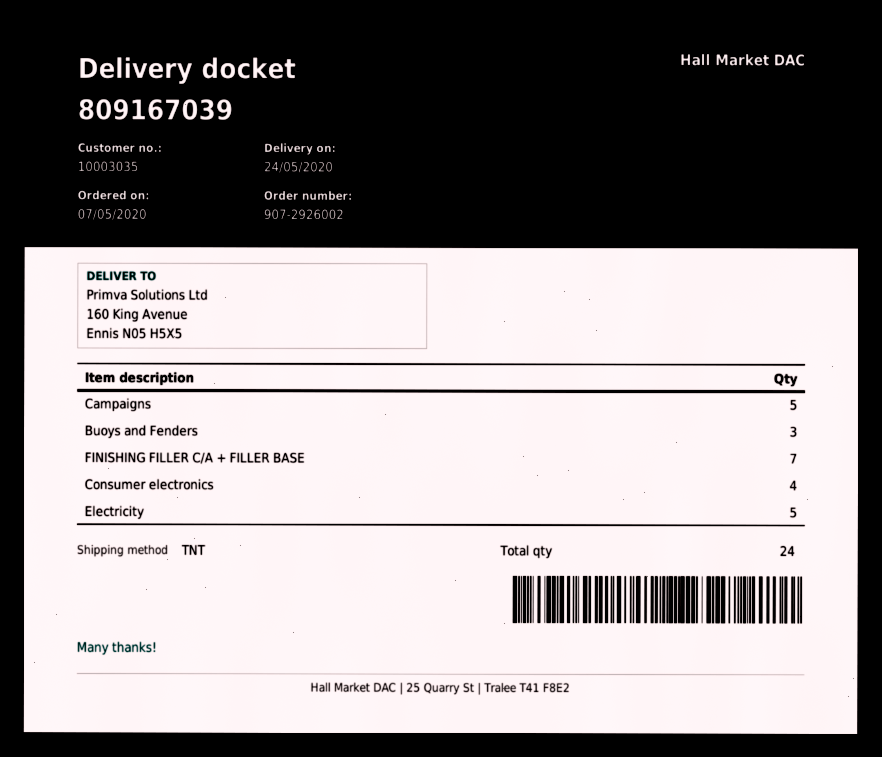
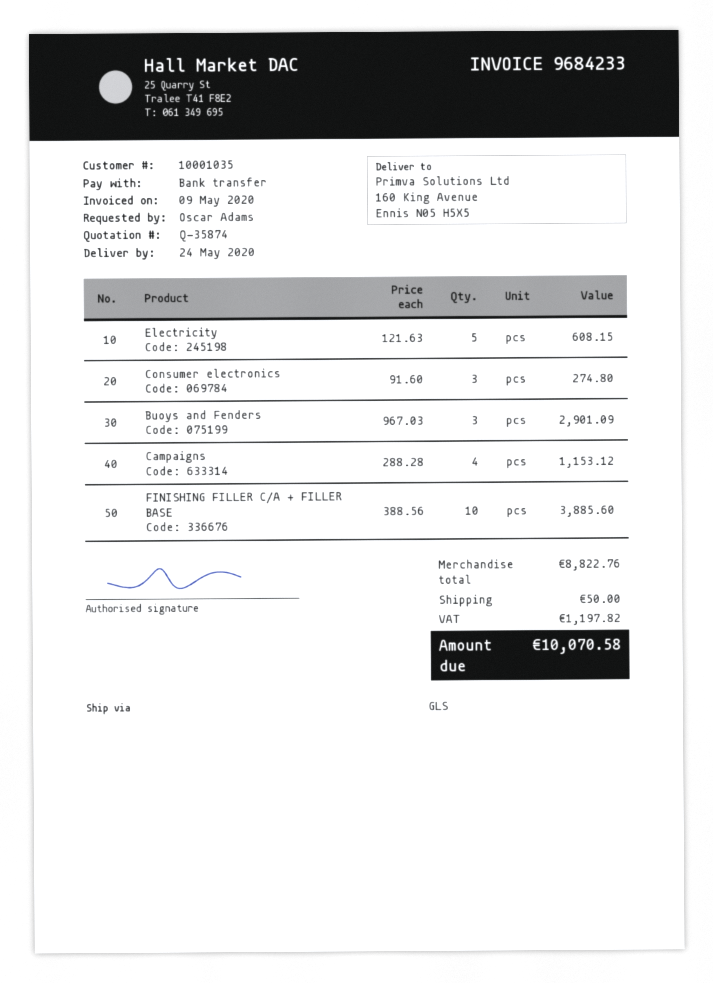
customer number: 10003035 -> 10001035
shipping method: TNT -> GLS
Campaigns: 5 -> 4
FINISHING FILLER C/A + FILLER BASE: 7 -> 10
Consumer electronics: 4 -> 3

